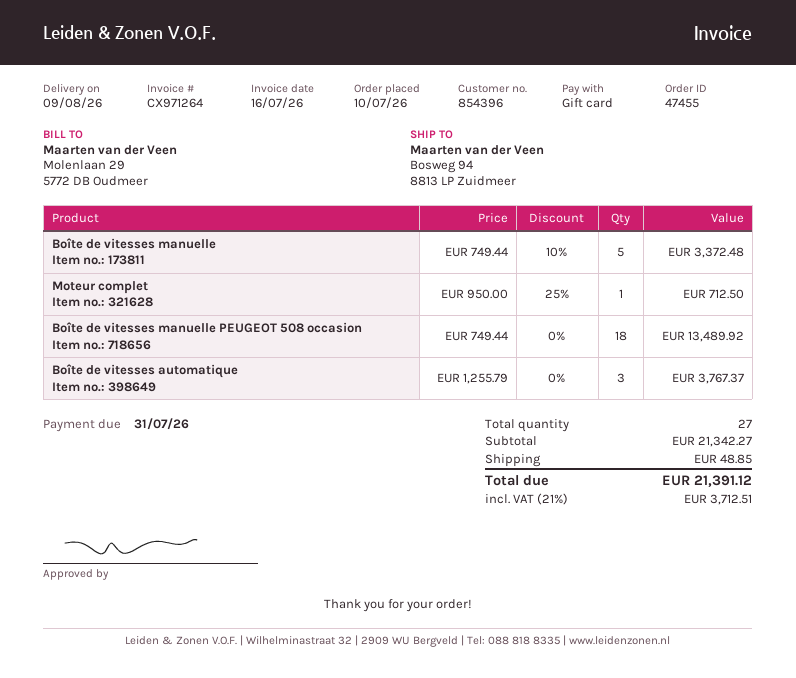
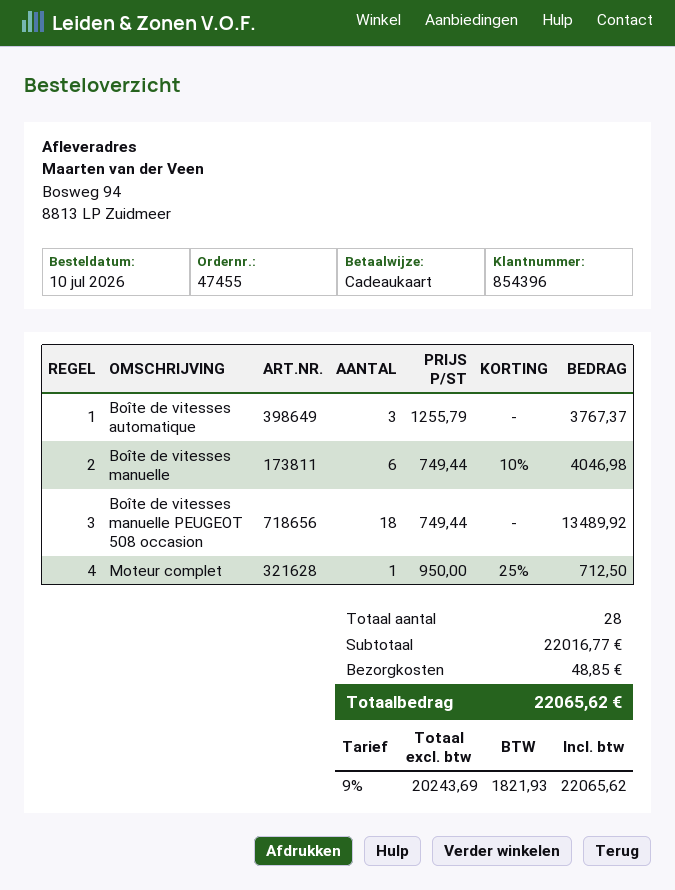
Boîte de vitesses manuelle: 5 x 749.44 - 10% = 3372.48 -> 6 x 749.44 - 10% = 4046.98
total quantity: 27 -> 28
subtotal: 21342.27 -> 22016.77
tax: 21% = 3712.51 -> 9% = 1821.93
total: 21391.12 -> 22065.62

